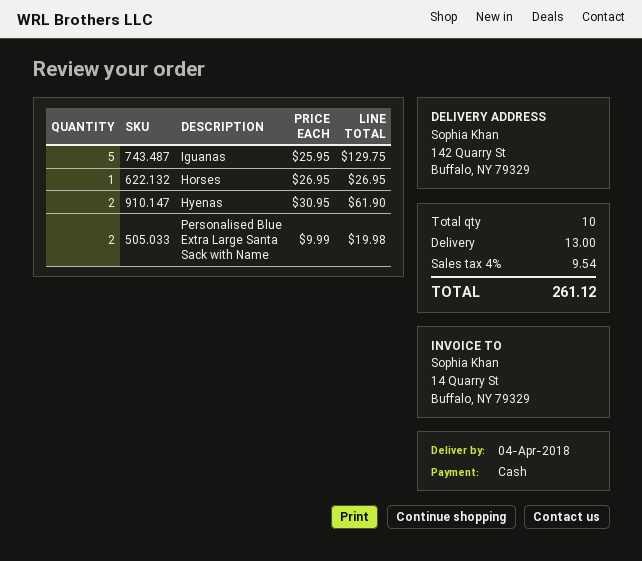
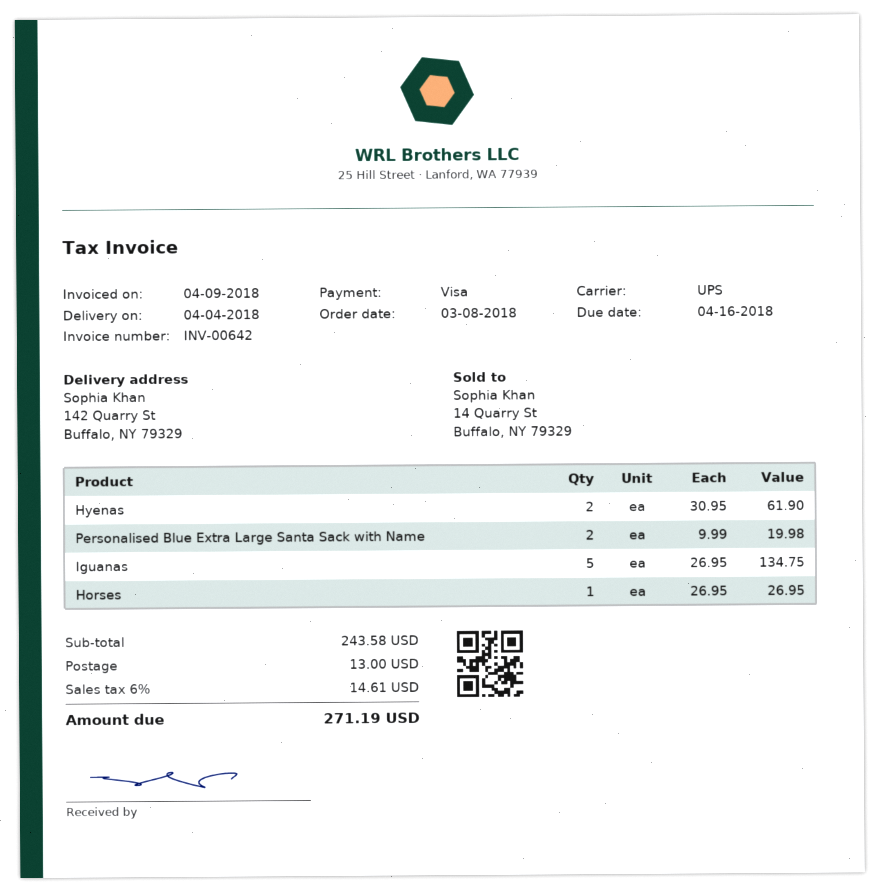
payment method: cash -> Visa
Iguanas: 5 x 25.95 = 129.75 -> 5 x 26.95 = 134.75
tax: 4% = 9.54 -> 6% = 14.61
total: 261.12 -> 271.19

